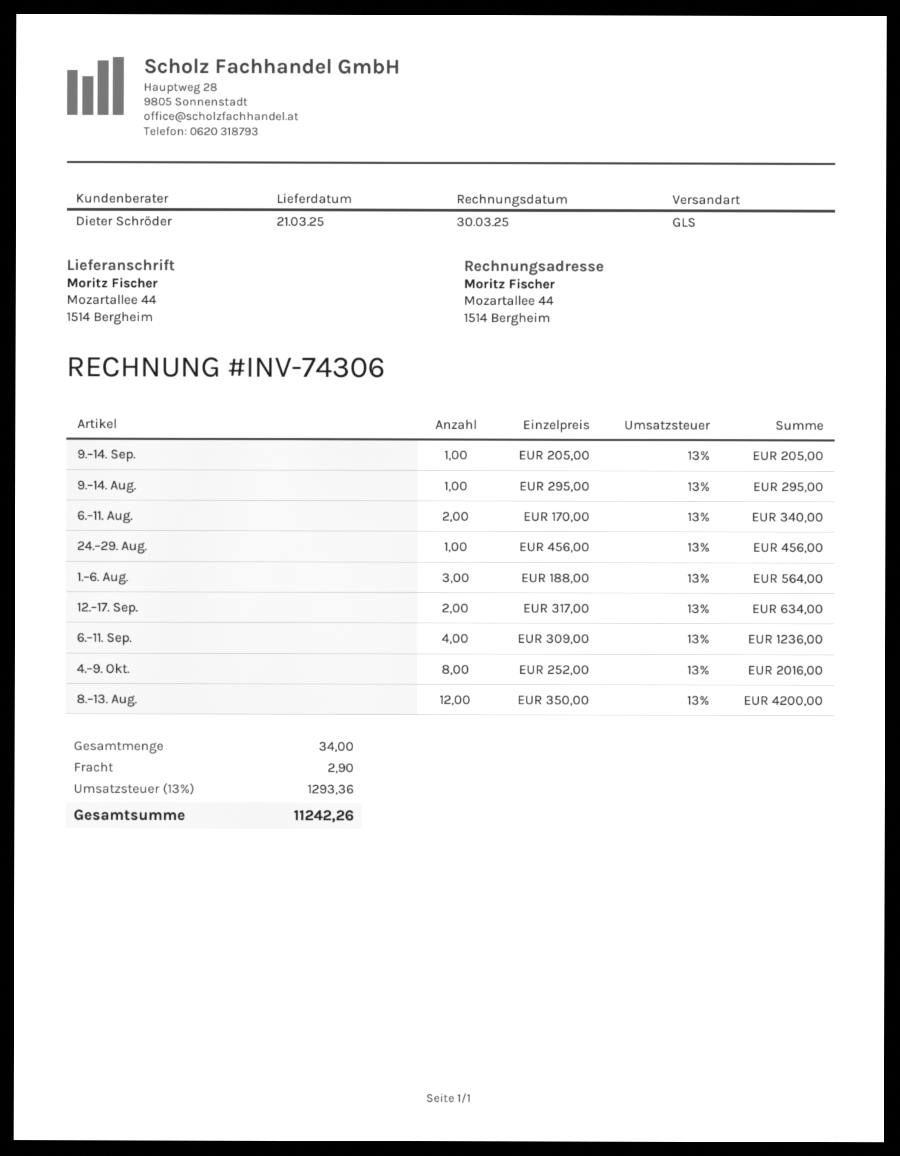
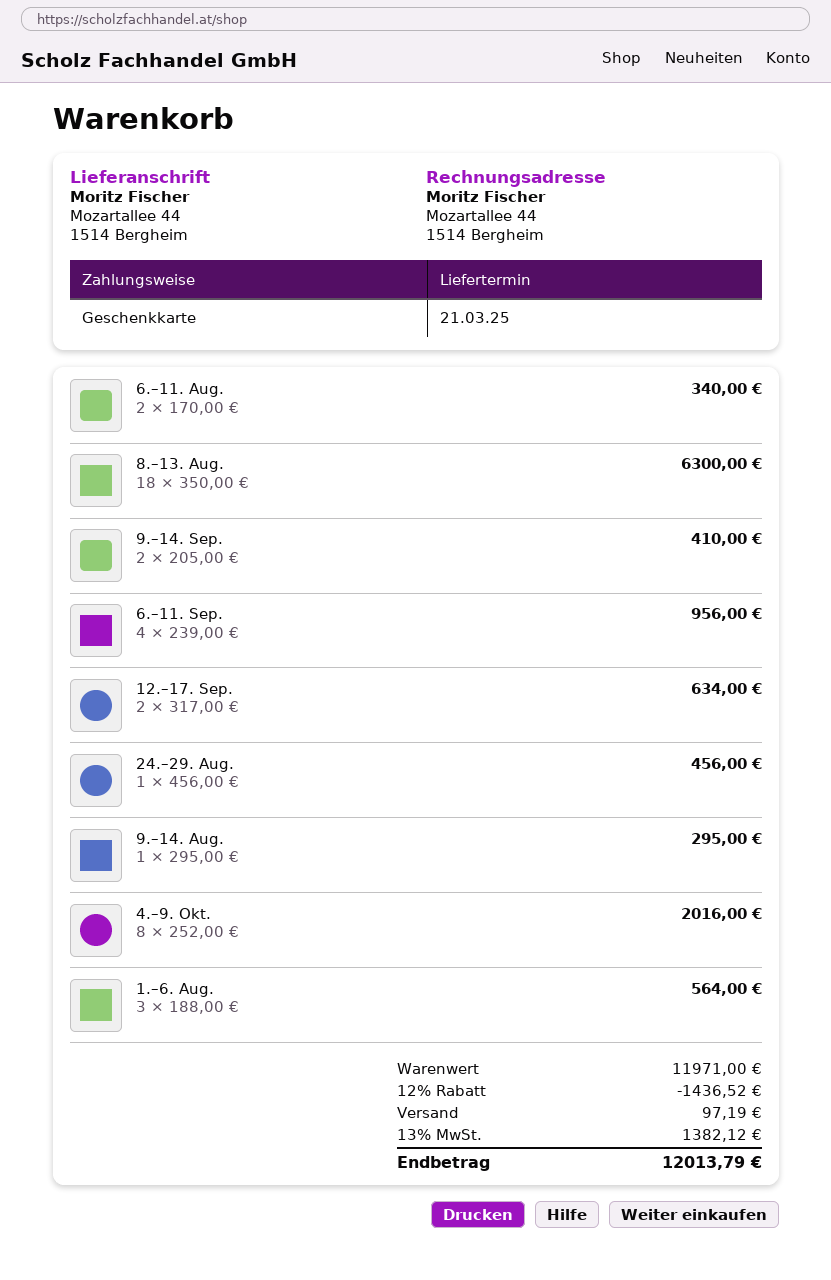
9.–14. Sep.: 1 x 205.00 = 205.00 -> 2 x 205.00 = 410.00
6.–11. Sep.: 4 x 309.00 = 1236.00 -> 4 x 239.00 = 956.00
8.–13. Aug.: 12 x 350.00 = 4200.00 -> 18 x 350.00 = 6300.00
discount: none -> 12% = 1436.52
shipping: 2.90 -> 97.19
tax: 13% = 1293.36 -> 13% = 1382.12
total: 11242.26 -> 12013.79

